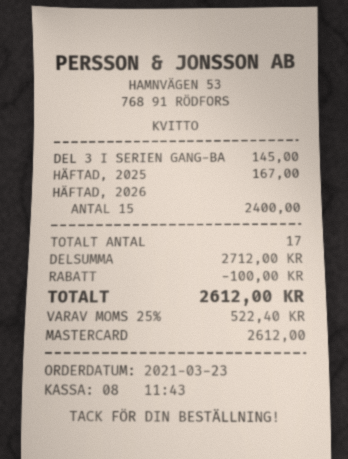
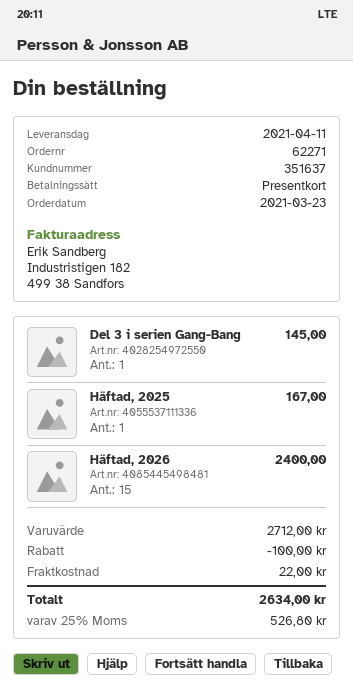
payment method: Mastercard -> gift card
shipping: none -> 22.00
tax: 25% = 522.40 -> 25% = 526.80
total: 2612.00 -> 2634.00

